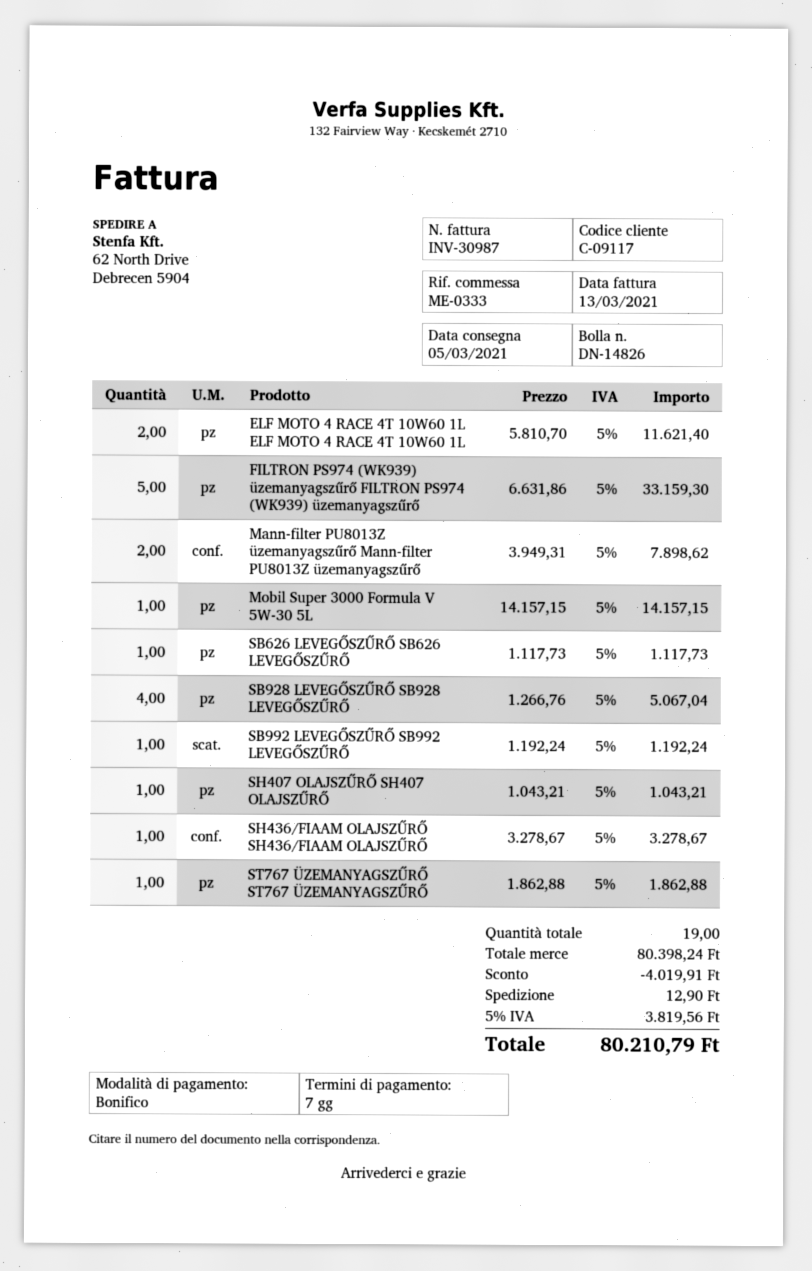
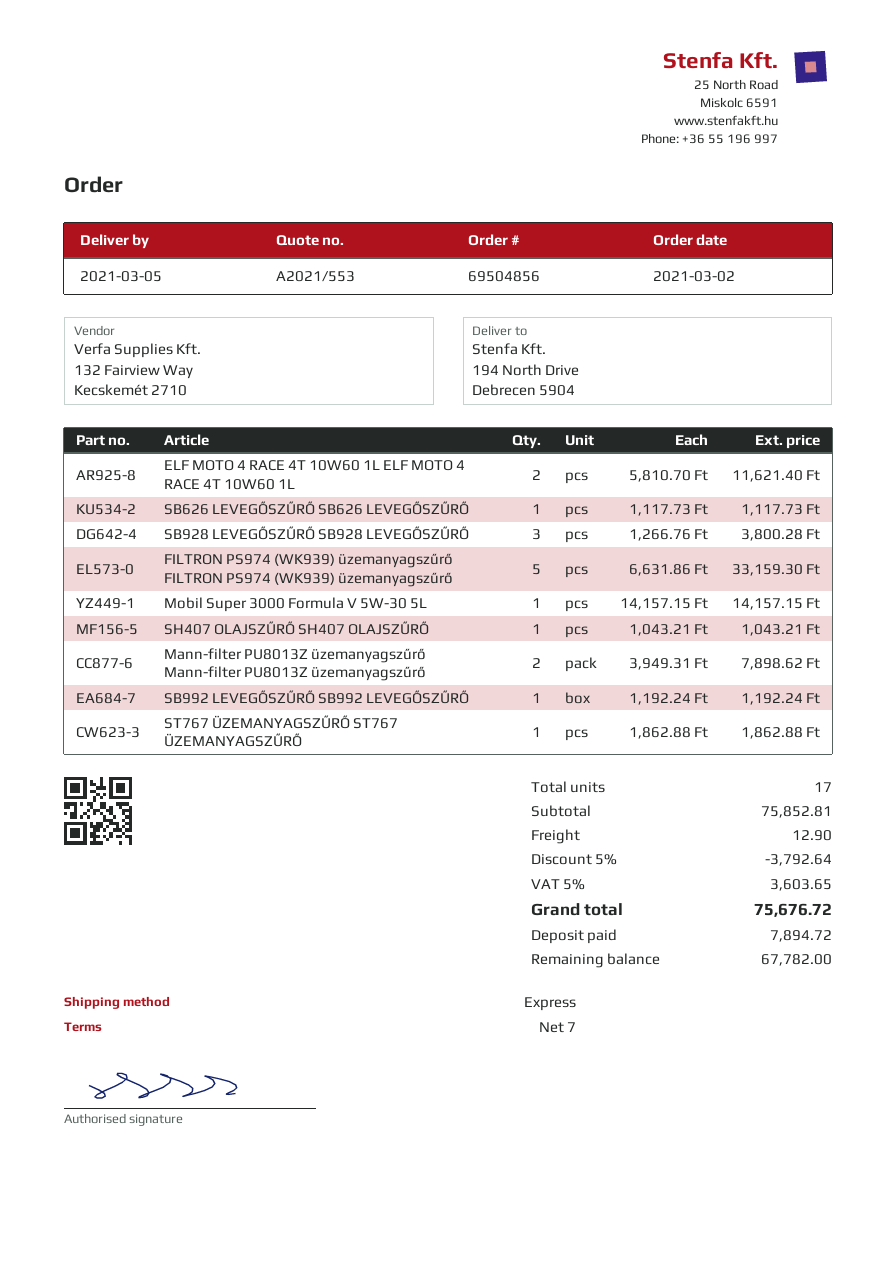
ship to: 62 North Drive, Debrecen 5904 -> 194 North Drive, Debrecen 5904
SB928 LEVEGŐSZŰRŐ SB928 LEVEGŐSZŰRŐ: 4 x 1266.76 = 5067.04 -> 3 x 1266.76 = 3800.28
SH436/FIAAM OLAJSZŰRŐ SH436/FIAAM OLAJSZŰRŐ: 1 x 3278.67 = 3278.67 -> none
total quantity: 19 -> 17
subtotal: 80398.24 -> 75852.81
discount: 4019.91 -> 3792.64
tax: 5% = 3819.56 -> 5% = 3603.65
total: 80210.79 -> 75676.72

